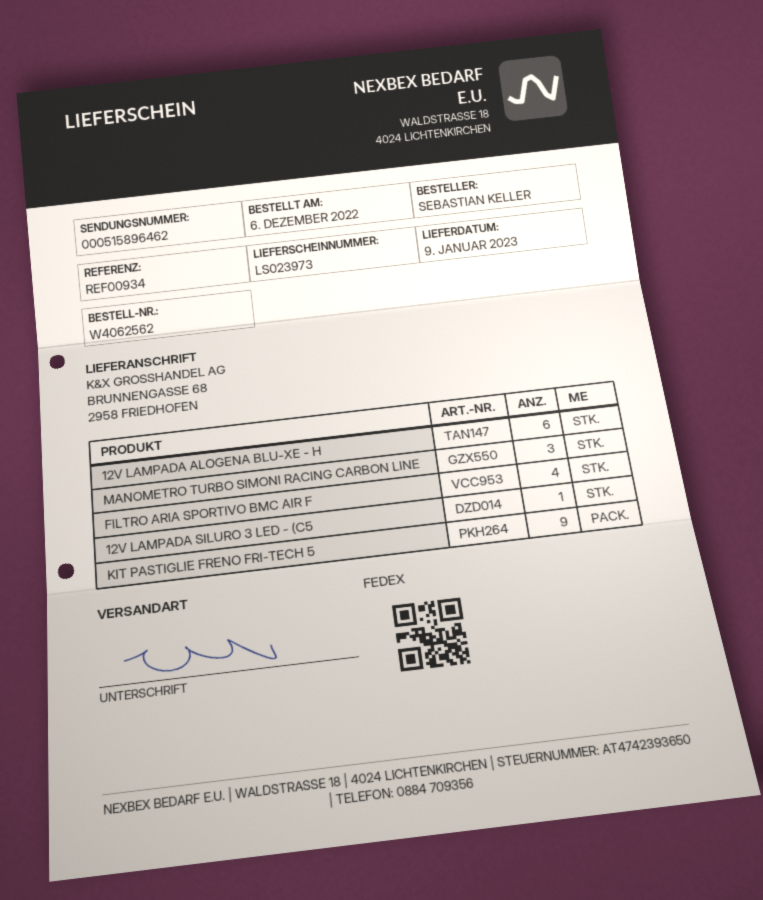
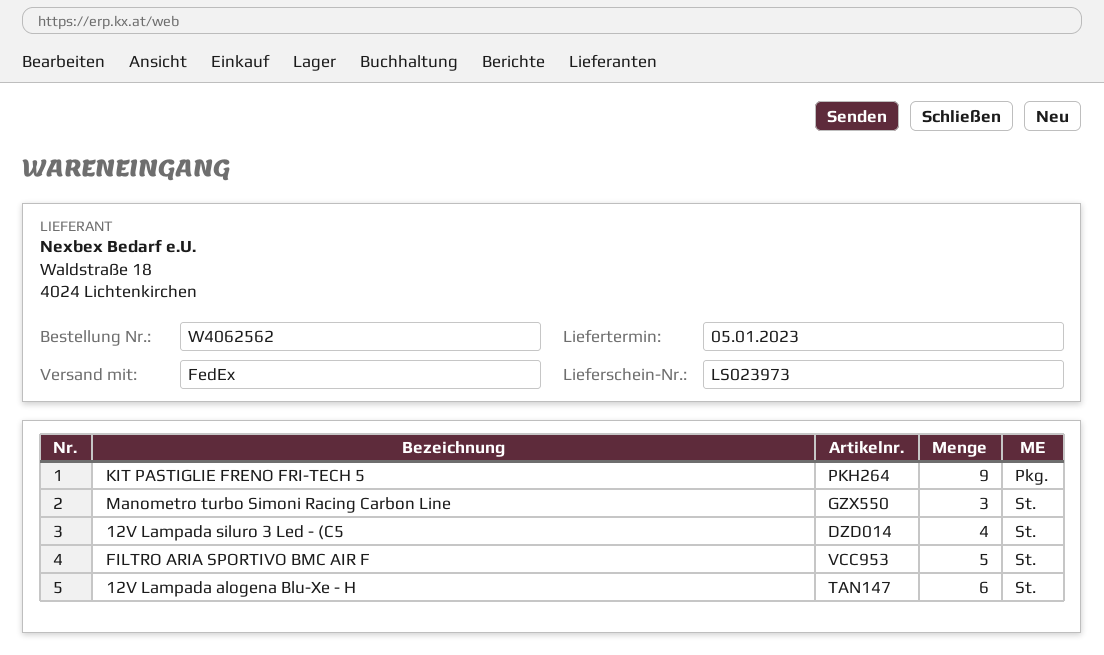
delivery date: 2023-01-09 -> 2023-01-05
FILTRO ARIA SPORTIVO BMC AIR F: 4 -> 5
12V LAMPADA SILURO 3 LED - (C5: 1 -> 4

